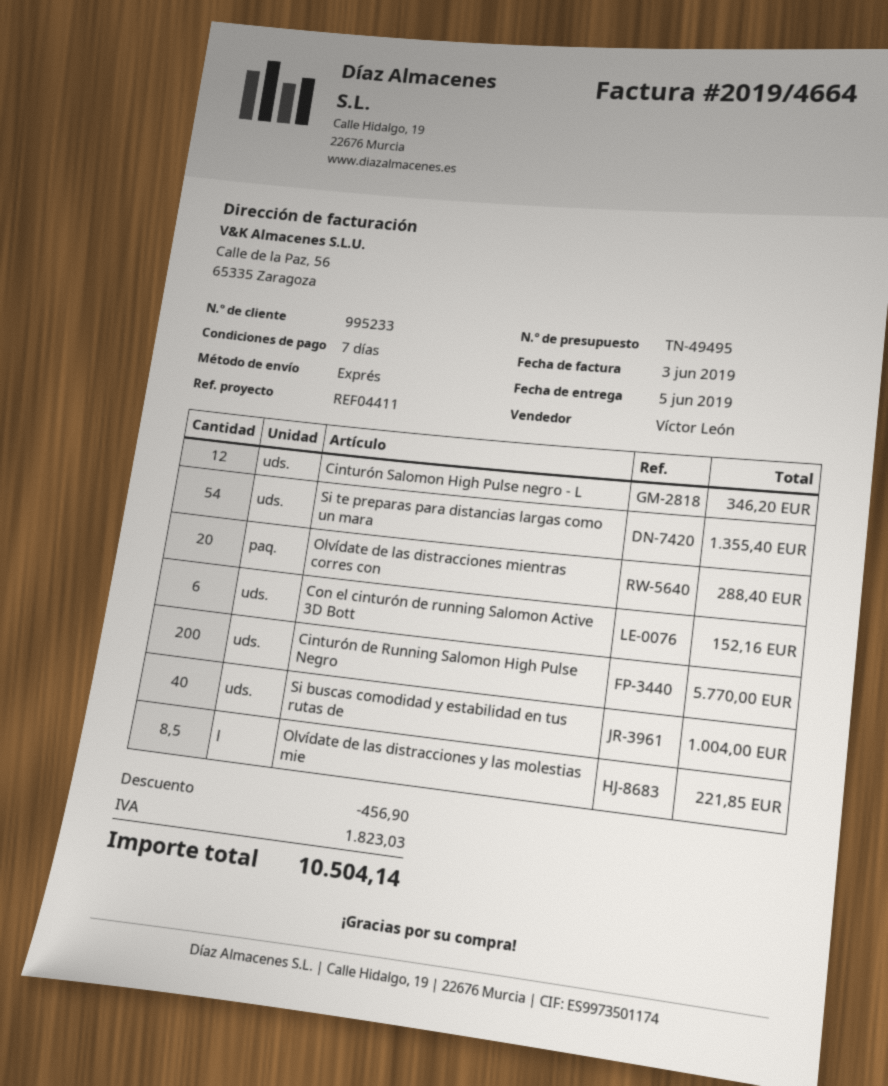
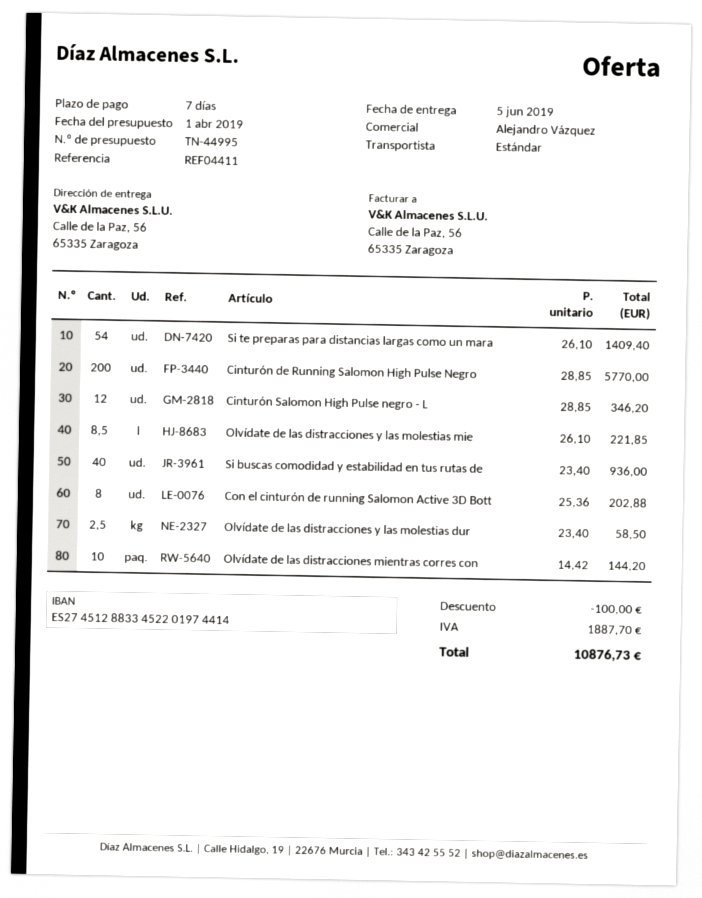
quote number: TN-49495 -> TN-44995
sales rep: Víctor León -> Alejandro Vázquez
shipping method: express -> standard
Si te preparas para distancias largas como un mara: 54 for 1355.40 -> 54 for 1409.40
Olvídate de las distracciones mientras corres con: 20 for 288.40 -> 10 for 144.20
Con el cinturón de running Salomon Active 3D Bott: 6 for 152.16 -> 8 for 202.88
Si buscas comodidad y estabilidad en tus rutas de: 40 for 1004.00 -> 40 for 936.00
Olvídate de las distracciones y las molestias dur: none -> 2.5 for 58.50
discount: 456.90 -> 100.00
tax: 1823.03 -> 1887.70
total: 10504.14 -> 10876.73

